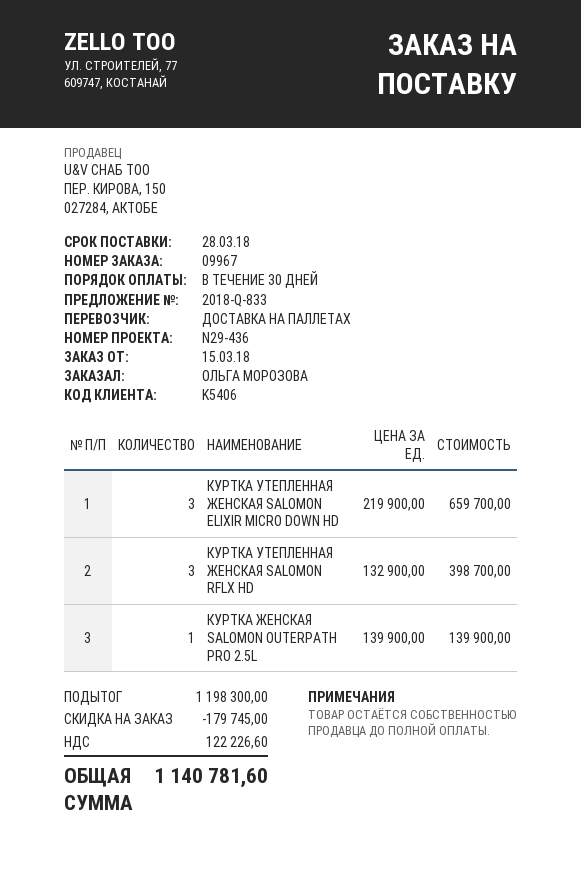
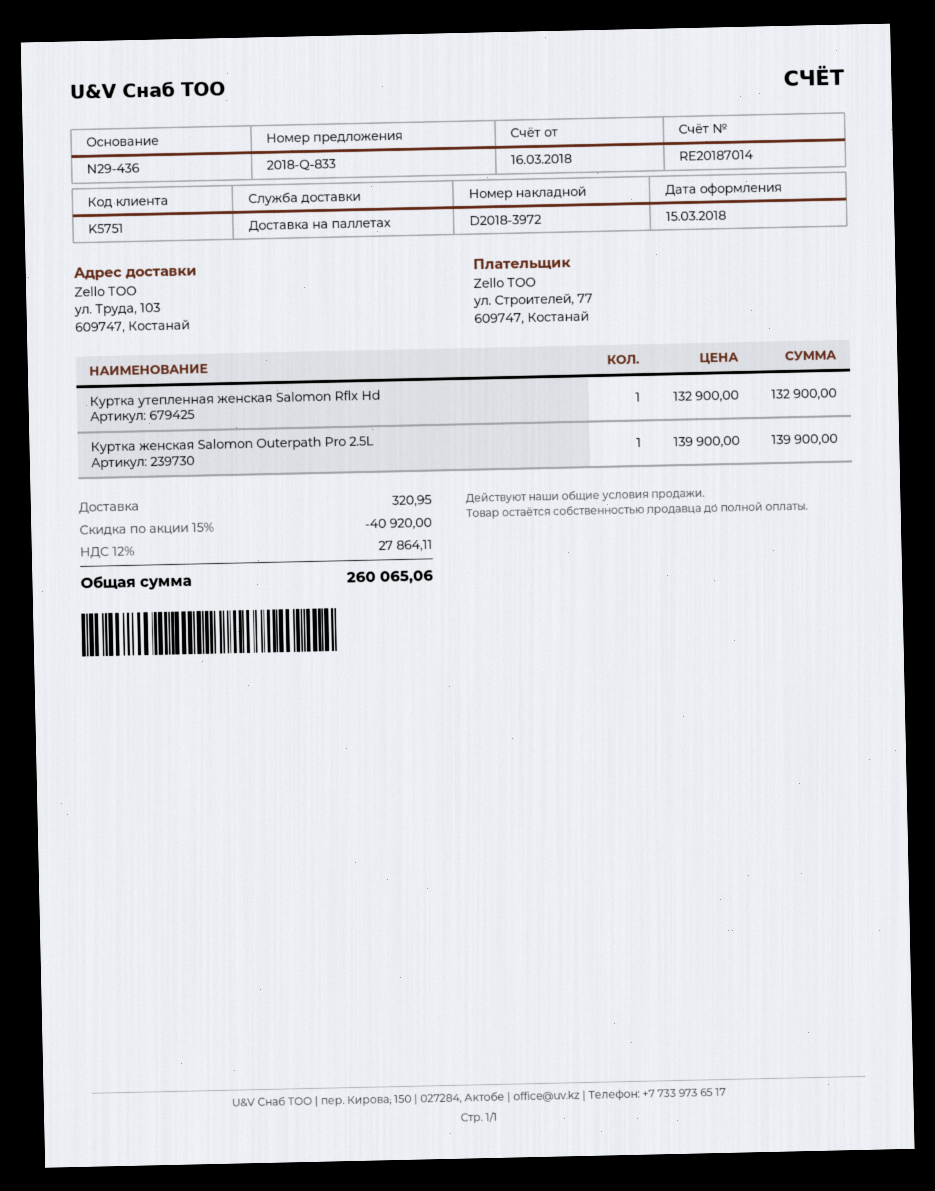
customer number: K5406 -> K5751
КУРТКА УТЕПЛЕННАЯ ЖЕНСКАЯ SALOMON ELIXIR MICRO DOWN HD: 3 x 219900.00 = 659700.00 -> none
КУРТКА УТЕПЛЕННАЯ ЖЕНСКАЯ SALOMON RFLX HD: 3 x 132900.00 = 398700.00 -> 1 x 132900.00 = 132900.00
discount: 179745.00 -> 40920.00
shipping: none -> 320.95
tax: 122226.60 -> 27864.11
total: 1140781.60 -> 260065.06

